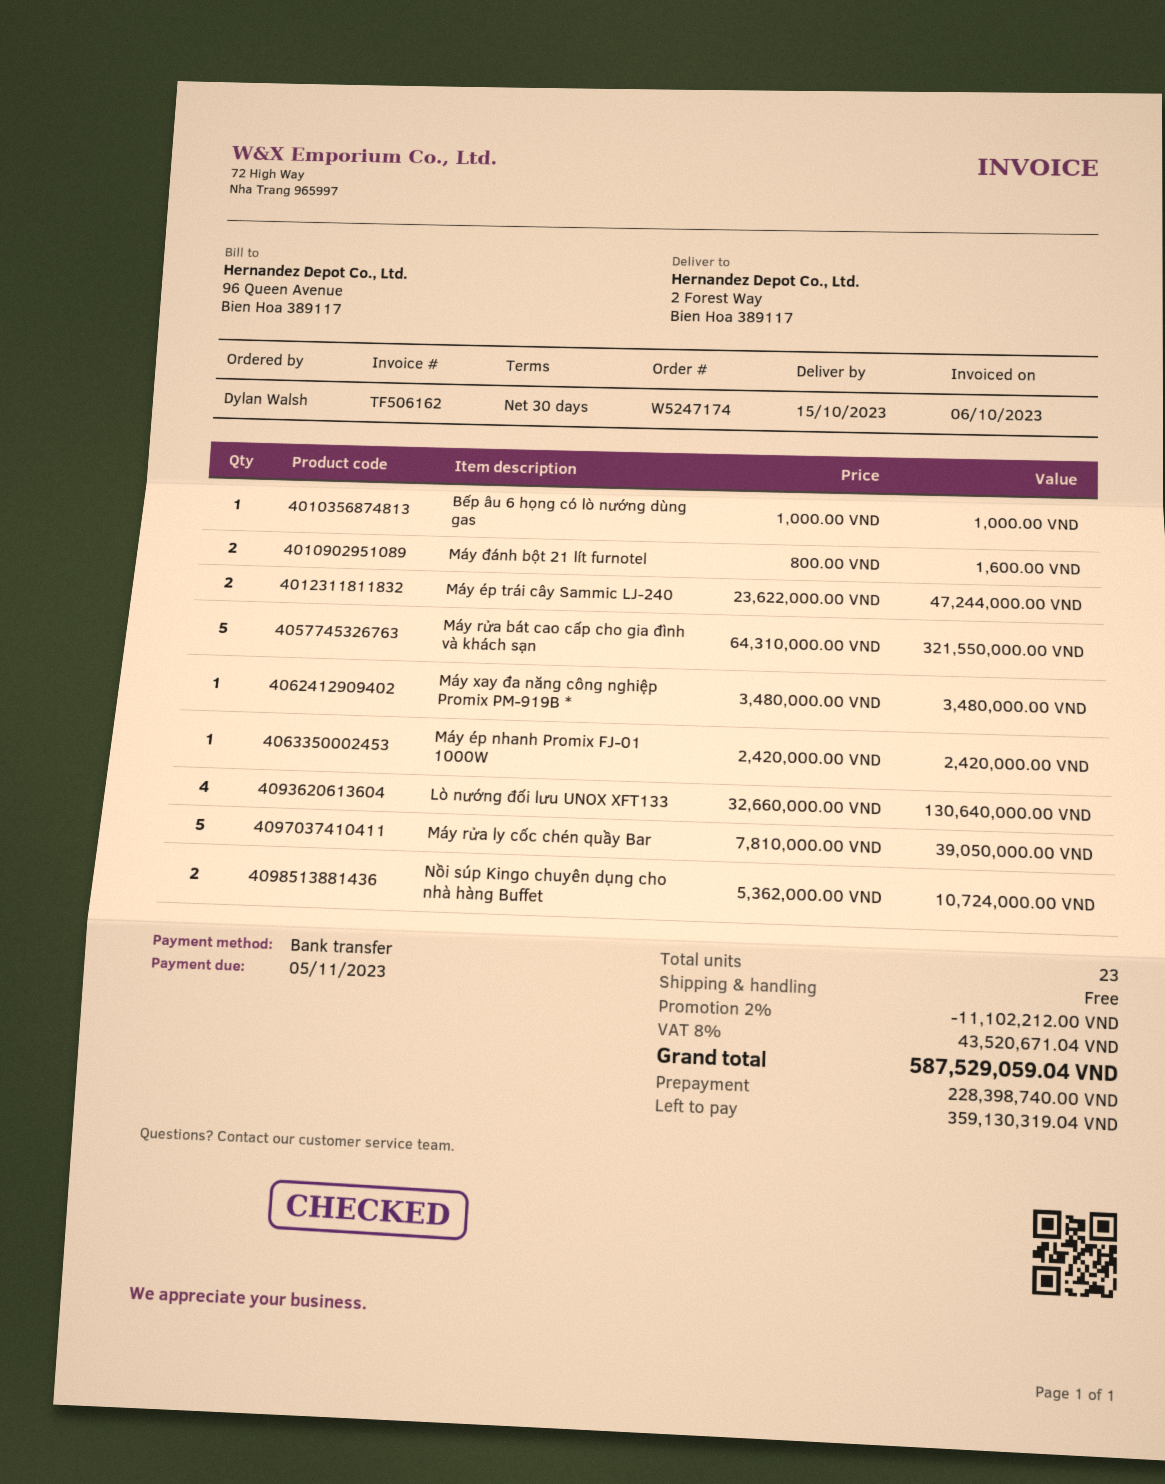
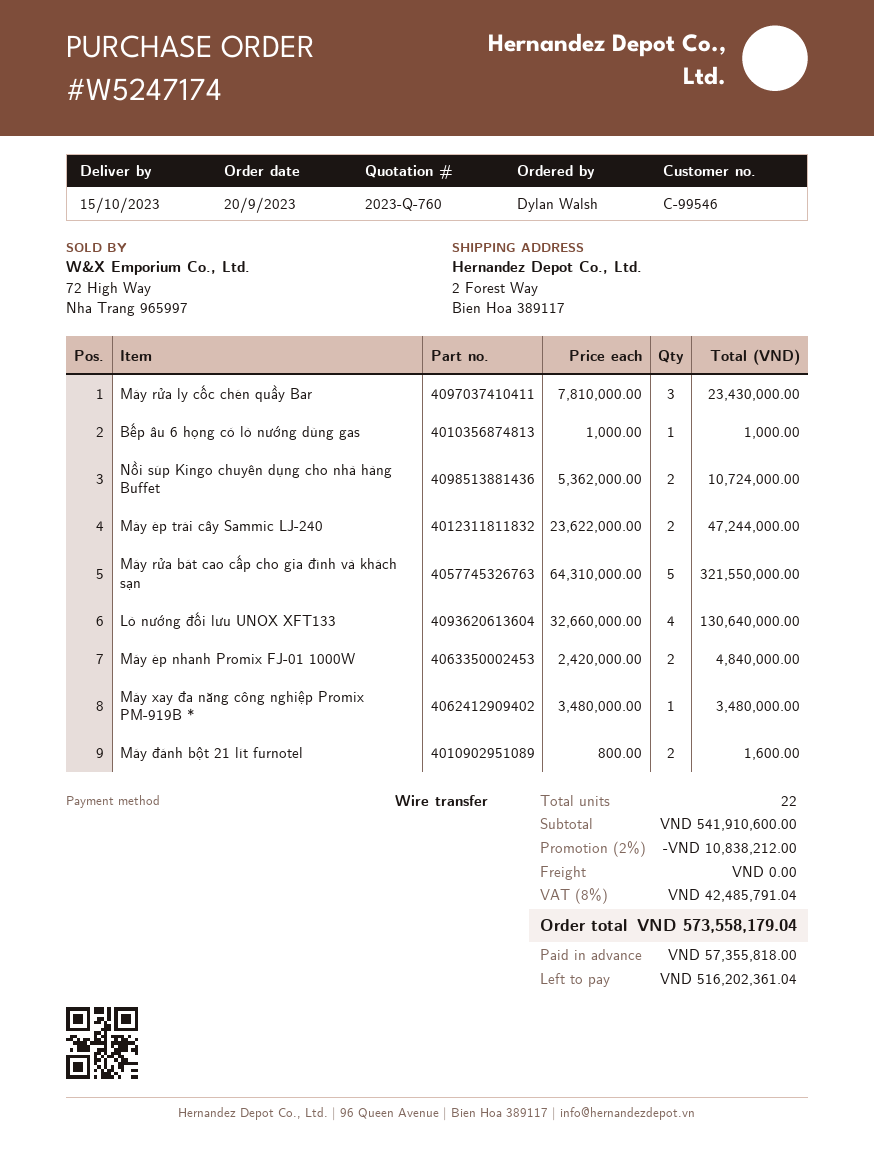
Máy ép nhanh Promix FJ-01 1000W: 1 x 2420000.00 = 2420000.00 -> 2 x 2420000.00 = 4840000.00
Máy rửa ly cốc chén quầy Bar: 5 x 7810000.00 = 39050000.00 -> 3 x 7810000.00 = 23430000.00
total quantity: 23 -> 22
discount: 2% = 11102212.00 -> 2% = 10838212.00
tax: 8% = 43520671.04 -> 8% = 42485791.04
total: 587529059.04 -> 573558179.04
deposit: 228398740.00 -> 57355818.00
balance: 359130319.04 -> 516202361.04

